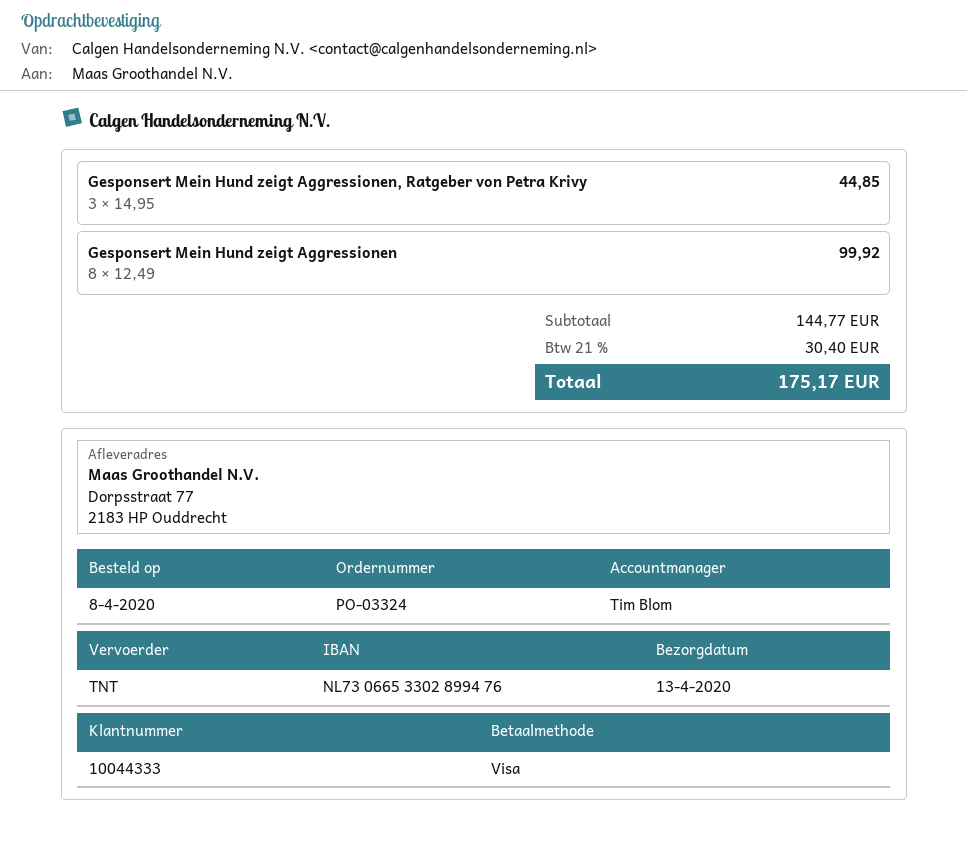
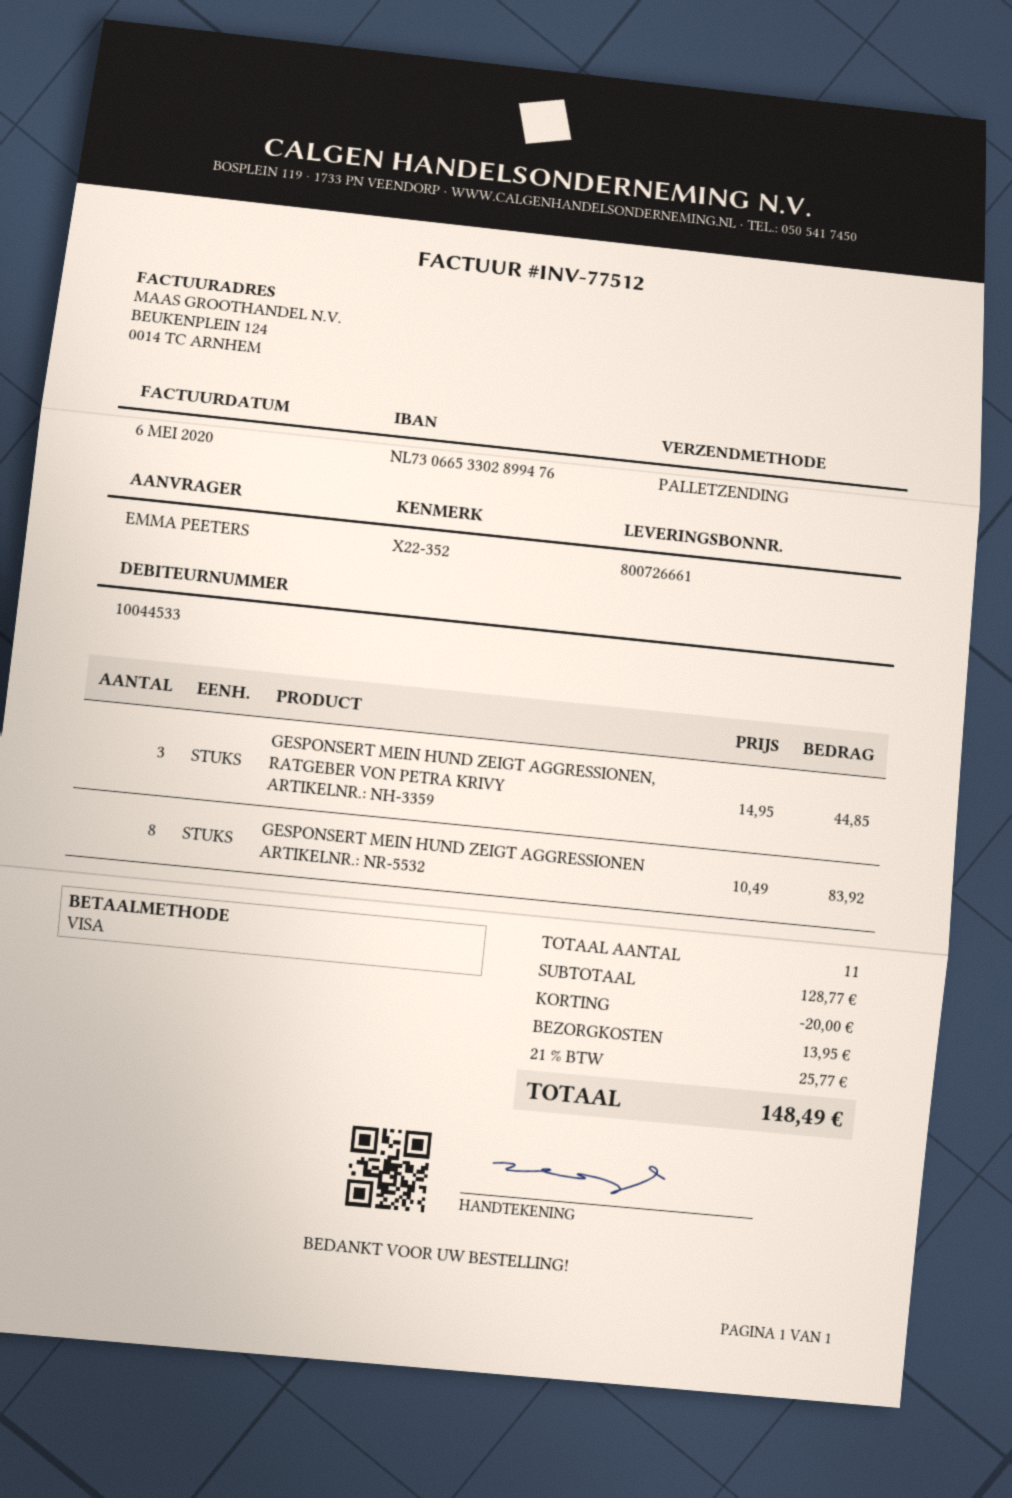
customer number: 10044333 -> 10044533
shipping method: TNT -> pallet freight
Gesponsert Mein Hund zeigt Aggressionen: 8 x 12.49 = 99.92 -> 8 x 10.49 = 83.92
subtotal: 144.77 -> 128.77
discount: none -> 20.00
shipping: none -> 13.95
tax: 21% = 30.40 -> 21% = 25.77
total: 175.17 -> 148.49

